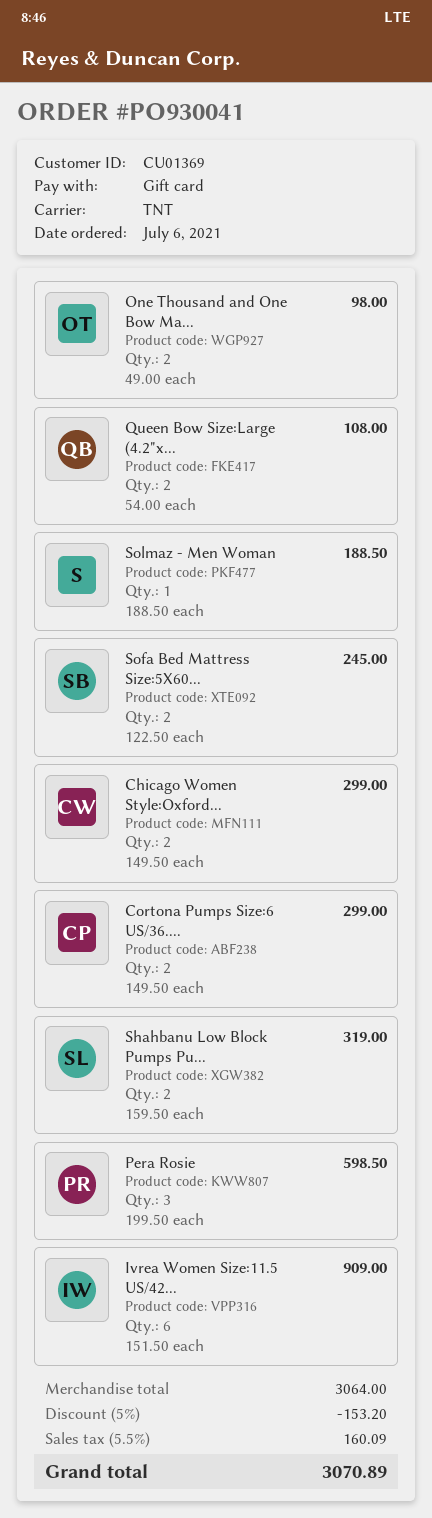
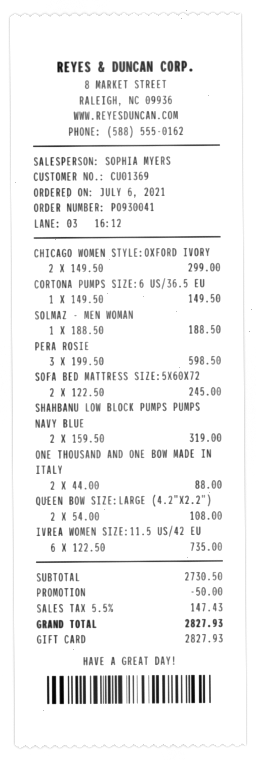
One Thousand and One Bow Ma...: 2 x 49.00 = 98.00 -> 2 x 44.00 = 88.00
Cortona Pumps Size:6 US/36....: 2 x 149.50 = 299.00 -> 1 x 149.50 = 149.50
Ivrea Women Size:11.5 US/42...: 6 x 151.50 = 909.00 -> 6 x 122.50 = 735.00
subtotal: 3064.00 -> 2730.50
discount: 153.20 -> 50.00
tax: 5.5% = 160.09 -> 5.5% = 147.43
total: 3070.89 -> 2827.93

